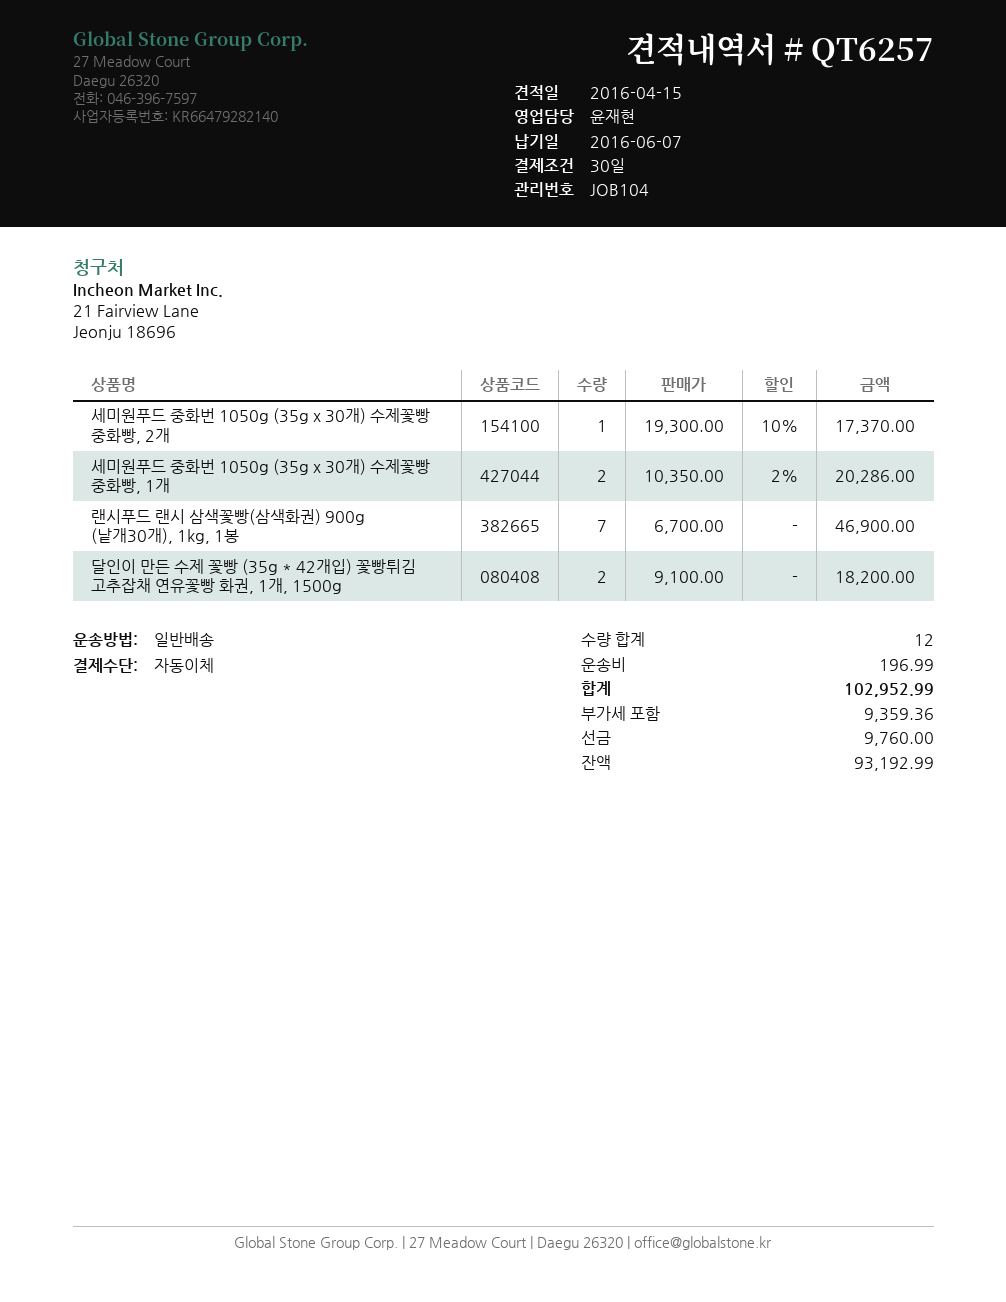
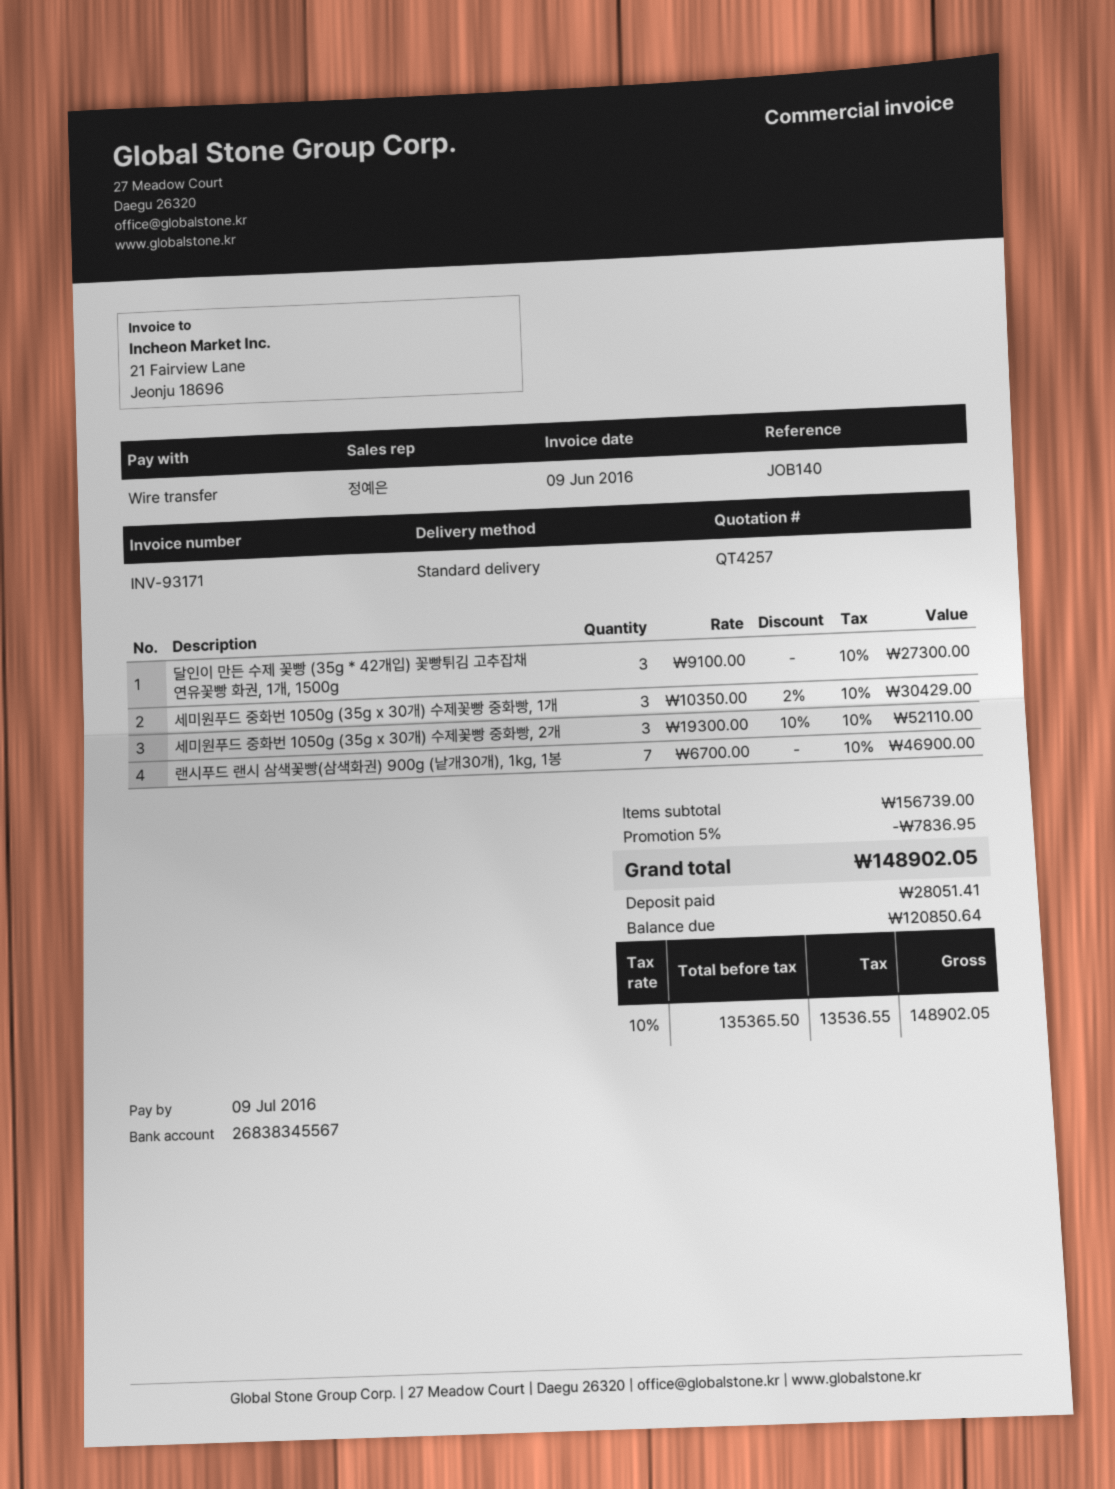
quote number: QT6257 -> QT4257
reference: JOB104 -> JOB140
sales rep: 윤재현 -> 정예은
payment method: direct debit -> bank transfer
세미원푸드 중화번 1050g (35g x 30개) 수제꽃빵 중화빵, 2개: 1 x 19300.00 - 10% = 17370.00 -> 3 x 19300.00 - 10% = 52110.00
세미원푸드 중화번 1050g (35g x 30개) 수제꽃빵 중화빵, 1개: 2 x 10350.00 - 2% = 20286.00 -> 3 x 10350.00 - 2% = 30429.00
달인이 만든 수제 꽃빵 (35g * 42개입) 꽃빵튀김 고추잡채 연유꽃빵 화권, 1개, 1500g: 2 x 9100.00 = 18200.00 -> 3 x 9100.00 = 27300.00
discount: none -> 5% = 7836.95
shipping: 196.99 -> none
tax: 9359.36 -> 13536.55
total: 102952.99 -> 148902.05
deposit: 9760.00 -> 28051.41
balance: 93192.99 -> 120850.64

